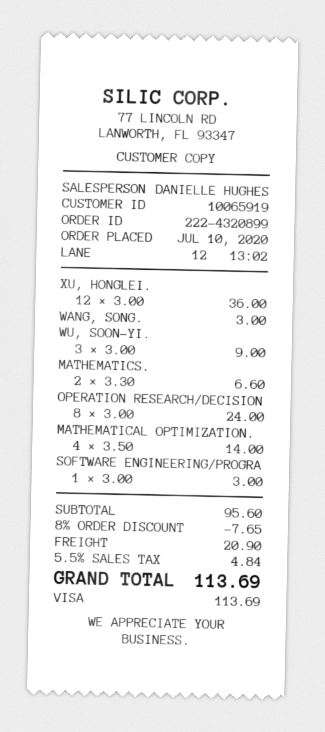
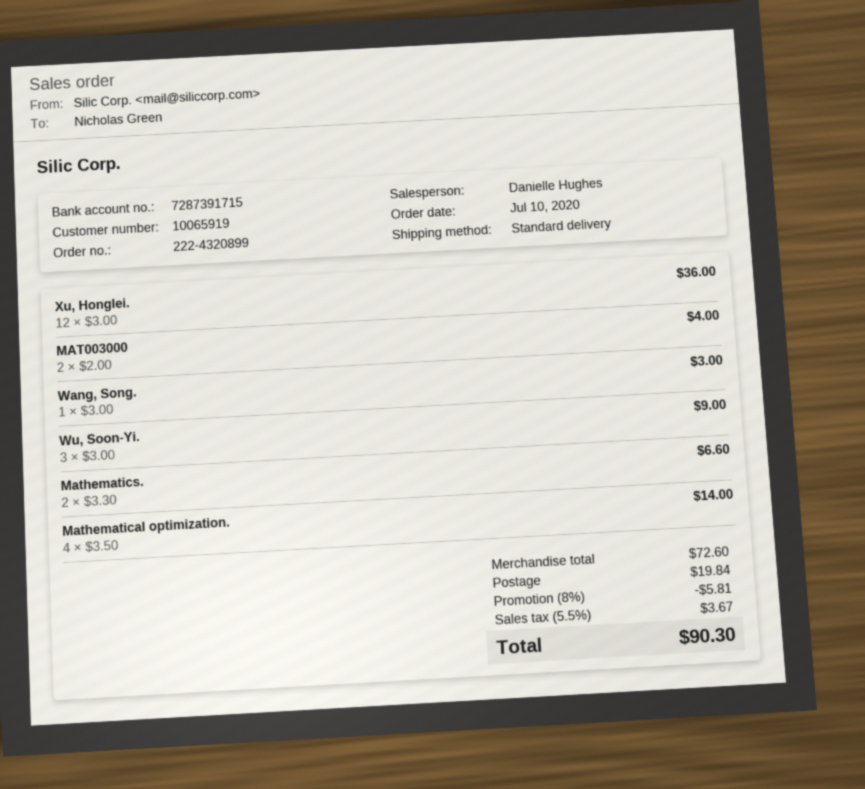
OPERATION RESEARCH/DECISION: 8 x 3.00 = 24.00 -> none
SOFTWARE ENGINEERING/PROGRA: 1 x 3.00 = 3.00 -> none
MAT003000: none -> 2 x 2.00 = 4.00
subtotal: 95.60 -> 72.60
discount: 8% = 7.65 -> 8% = 5.81
shipping: 20.90 -> 19.84
tax: 5.5% = 4.84 -> 5.5% = 3.67
total: 113.69 -> 90.30

